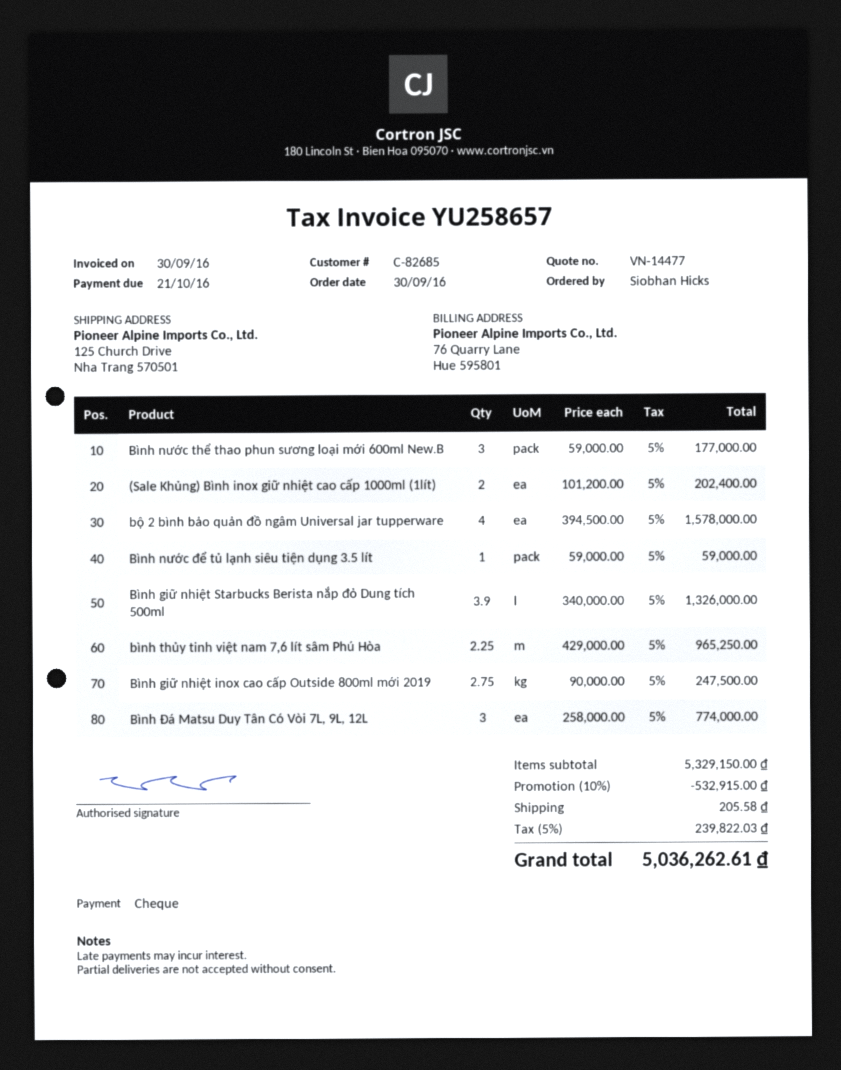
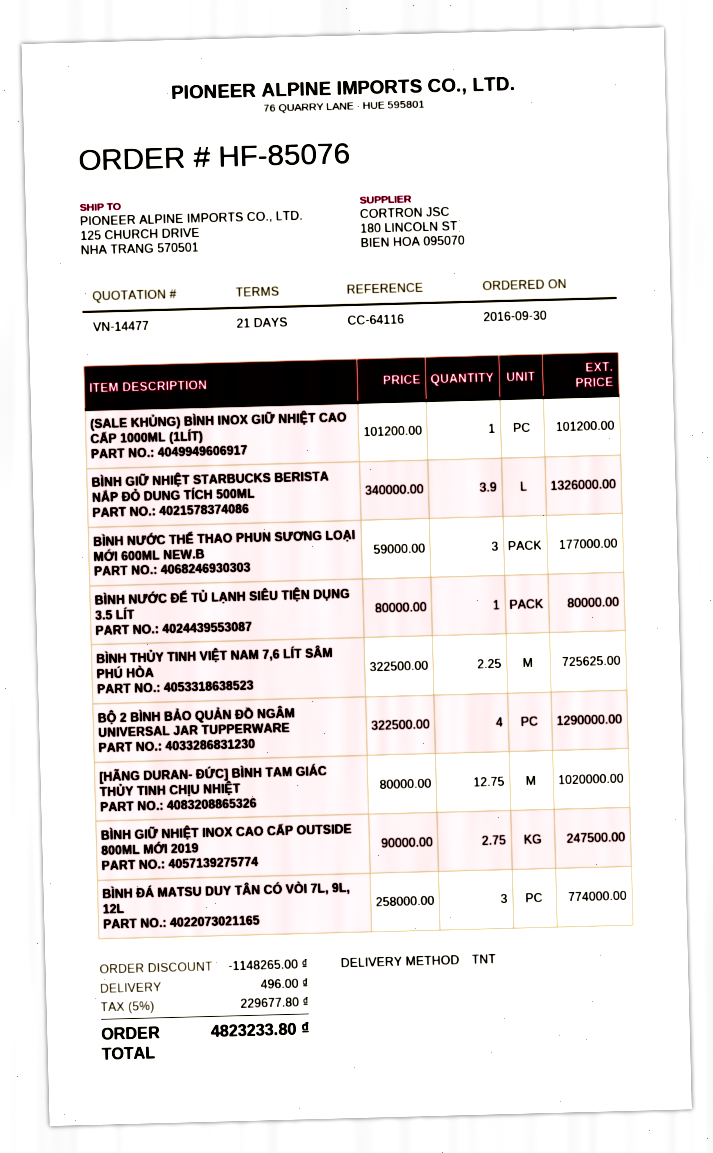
(Sale Khủng) Bình inox giữ nhiệt cao cấp 1000ml (1lít): 2 x 101200.00 = 202400.00 -> 1 x 101200.00 = 101200.00
bộ 2 bình bảo quản đồ ngâm Universal jar tupperware: 4 x 394500.00 = 1578000.00 -> 4 x 322500.00 = 1290000.00
Bình nước để tủ lạnh siêu tiện dụng 3.5 lít: 1 x 59000.00 = 59000.00 -> 1 x 80000.00 = 80000.00
bình thủy tinh việt nam 7,6 lít sâm Phú Hòa: 2.25 x 429000.00 = 965250.00 -> 2.25 x 322500.00 = 725625.00
[HÃNG DURAN- ĐỨC] BÌNH TAM GIÁC THỦY TINH CHỊU NHIỆT: none -> 12.75 x 80000.00 = 1020000.00
discount: 532915.00 -> 1148265.00
shipping: 205.58 -> 496.00
tax: 5% = 239822.03 -> 5% = 229677.80
total: 5036262.61 -> 4823233.80

